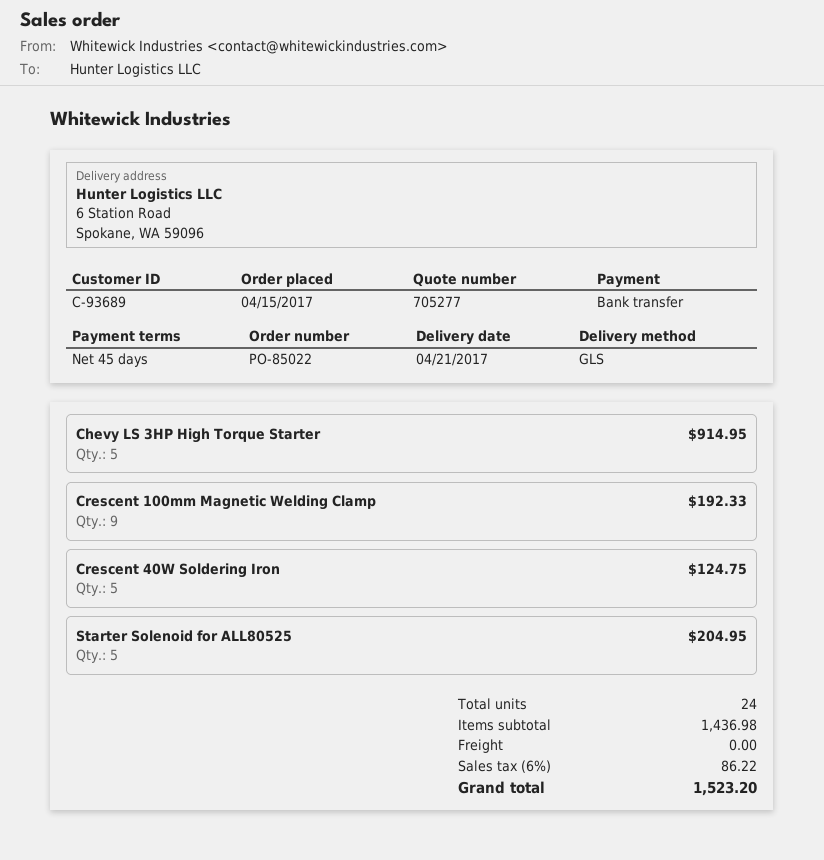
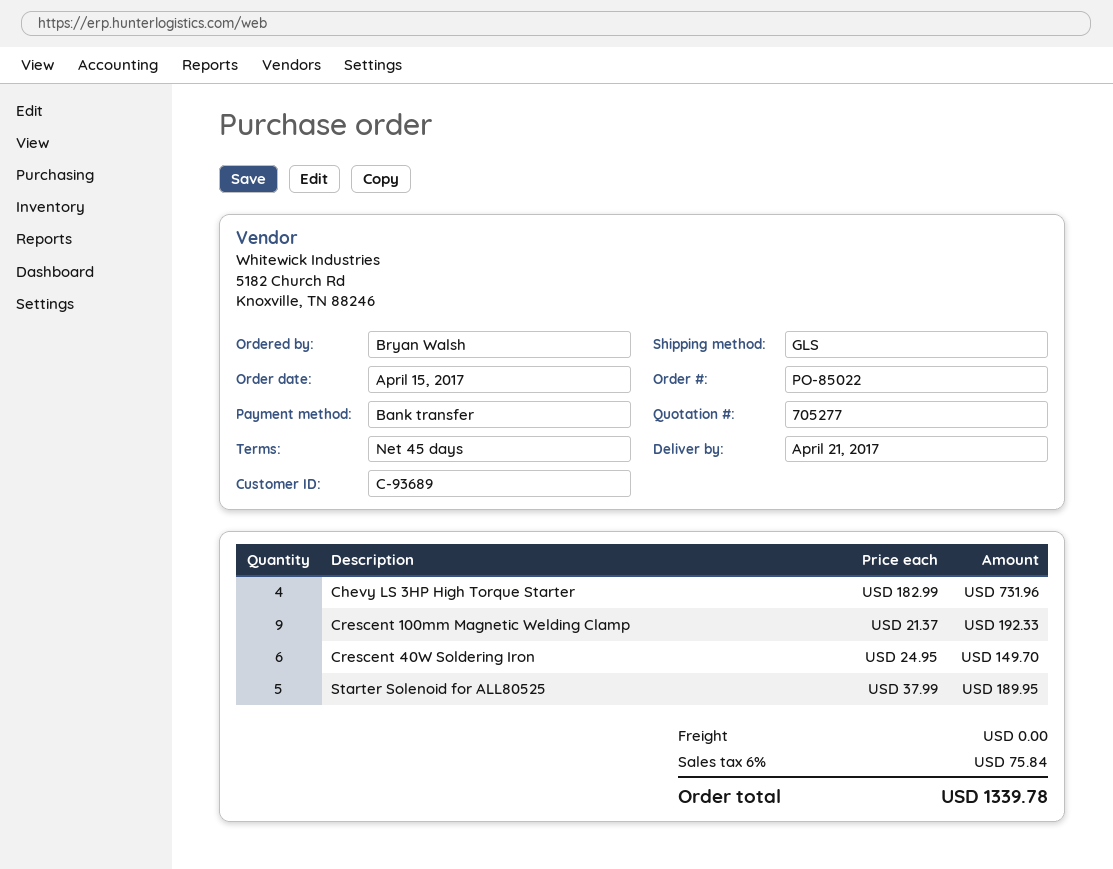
Chevy LS 3HP High Torque Starter: 5 for 914.95 -> 4 for 731.96
Crescent 40W Soldering Iron: 5 for 124.75 -> 6 for 149.70
Starter Solenoid for ALL80525: 5 for 204.95 -> 5 for 189.95
tax: 6% = 86.22 -> 6% = 75.84
total: 1523.20 -> 1339.78

